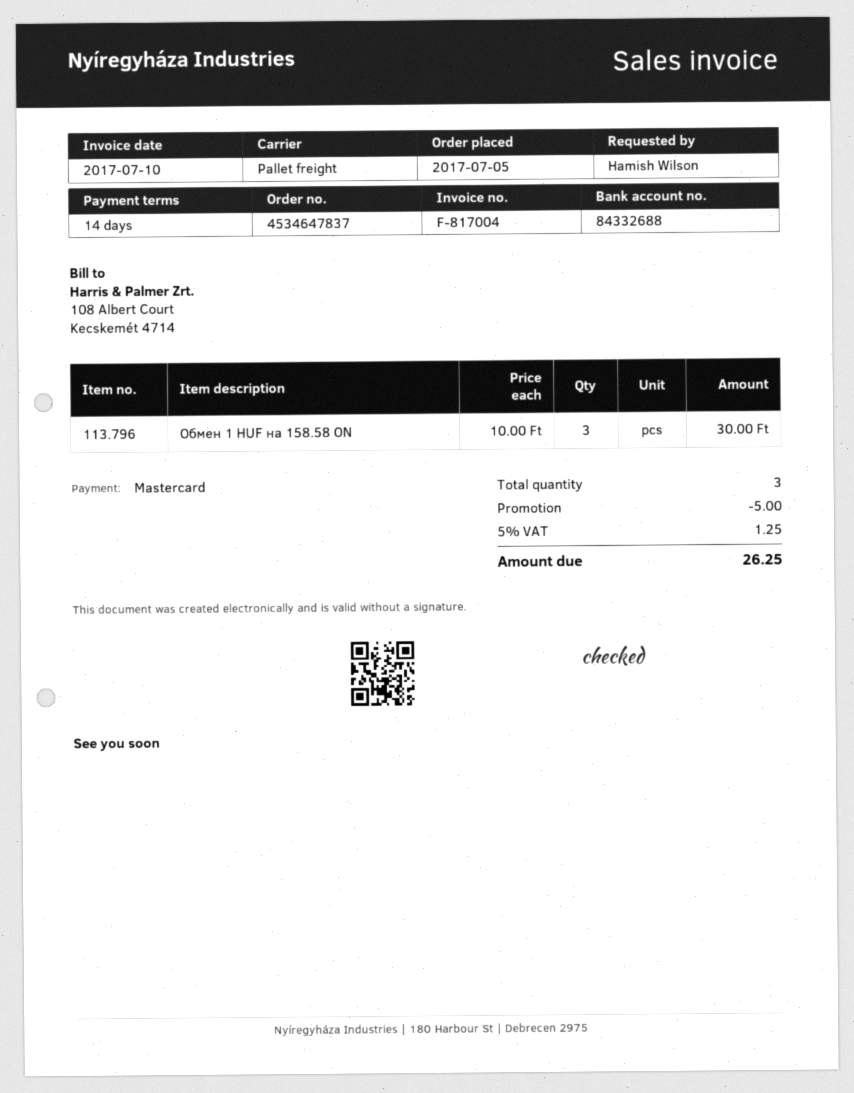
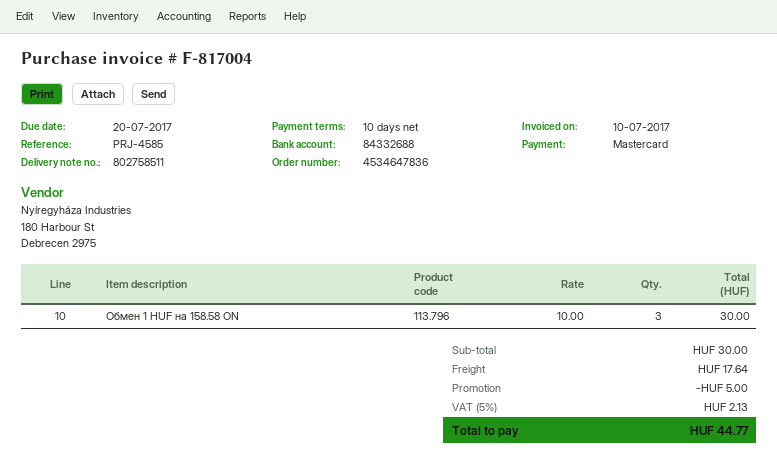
order number: 4534647837 -> 4534647836
payment terms: 14 days -> 10 days
shipping: none -> 17.64
tax: 5% = 1.25 -> 5% = 2.13
total: 26.25 -> 44.77

